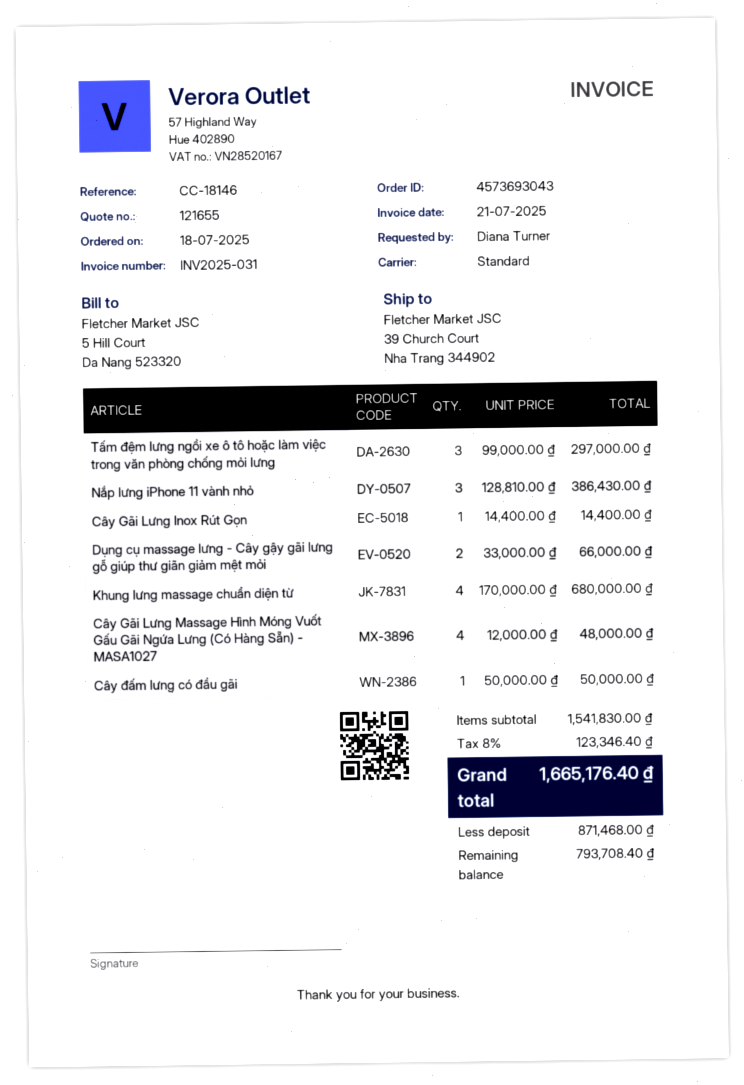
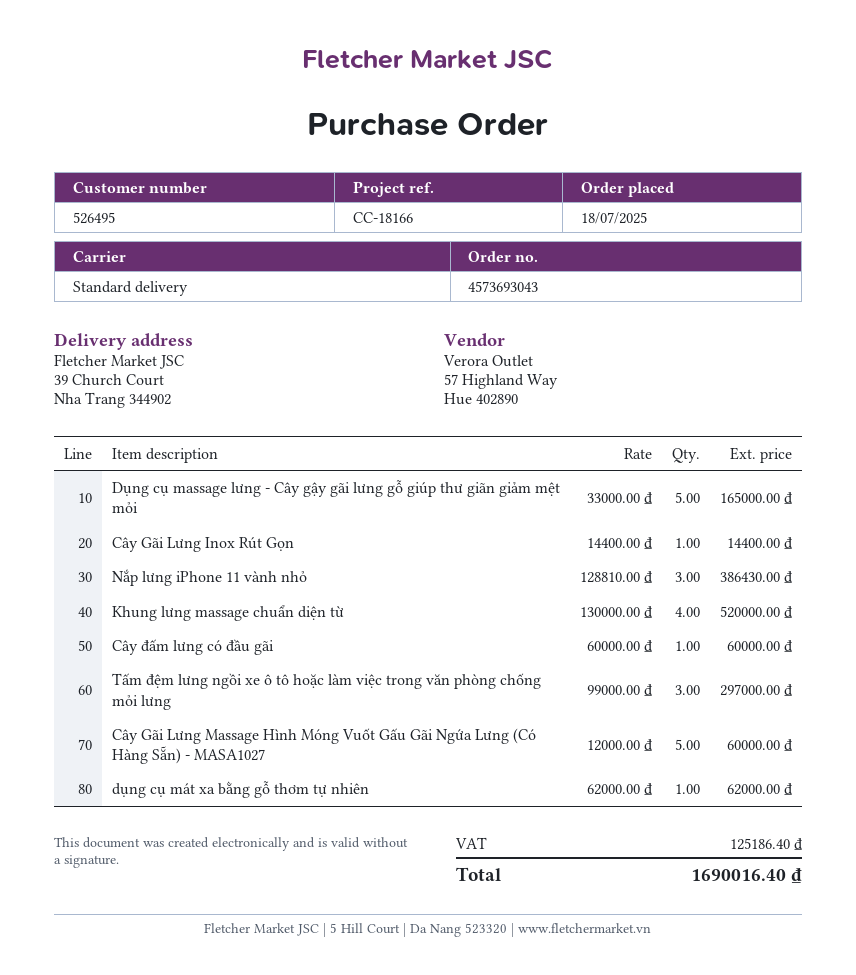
reference: CC-18146 -> CC-18166
Dụng cụ massage lưng - Cây gậy gãi lưng gỗ giúp thư giãn giảm mệt mỏi: 2 x 33000.00 = 66000.00 -> 5 x 33000.00 = 165000.00
Khung lưng massage chuẩn diện từ: 4 x 170000.00 = 680000.00 -> 4 x 130000.00 = 520000.00
Cây Gãi Lưng Massage Hình Móng Vuốt Gấu Gãi Ngứa Lưng (Có Hàng Sẵn) - MASA1027: 4 x 12000.00 = 48000.00 -> 5 x 12000.00 = 60000.00
Cây đấm lưng có đầu gãi: 1 x 50000.00 = 50000.00 -> 1 x 60000.00 = 60000.00
dụng cụ mát xa bằng gỗ thơm tự nhiên: none -> 1 x 62000.00 = 62000.00
tax: 123346.40 -> 125186.40
total: 1665176.40 -> 1690016.40

